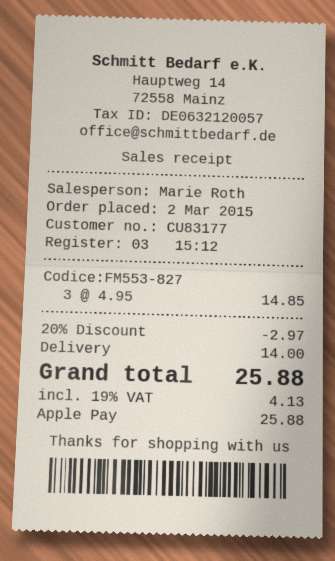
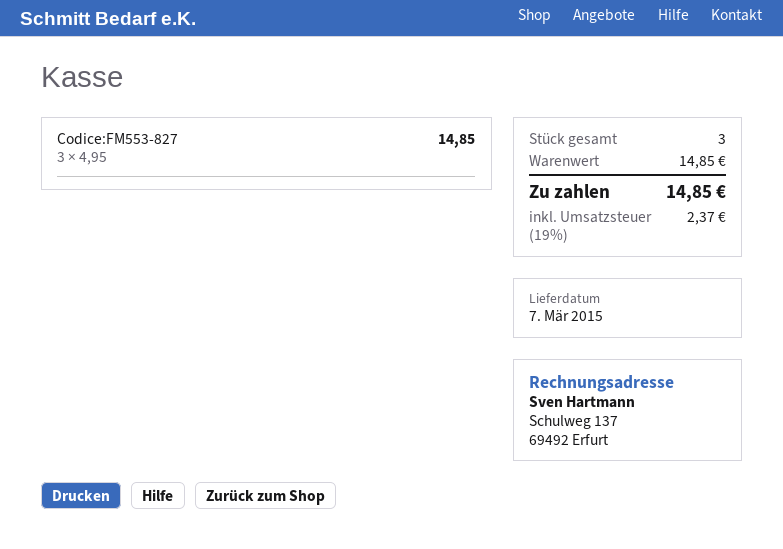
discount: 20% = 2.97 -> none
shipping: 14.00 -> none
tax: 19% = 4.13 -> 19% = 2.37
total: 25.88 -> 14.85

